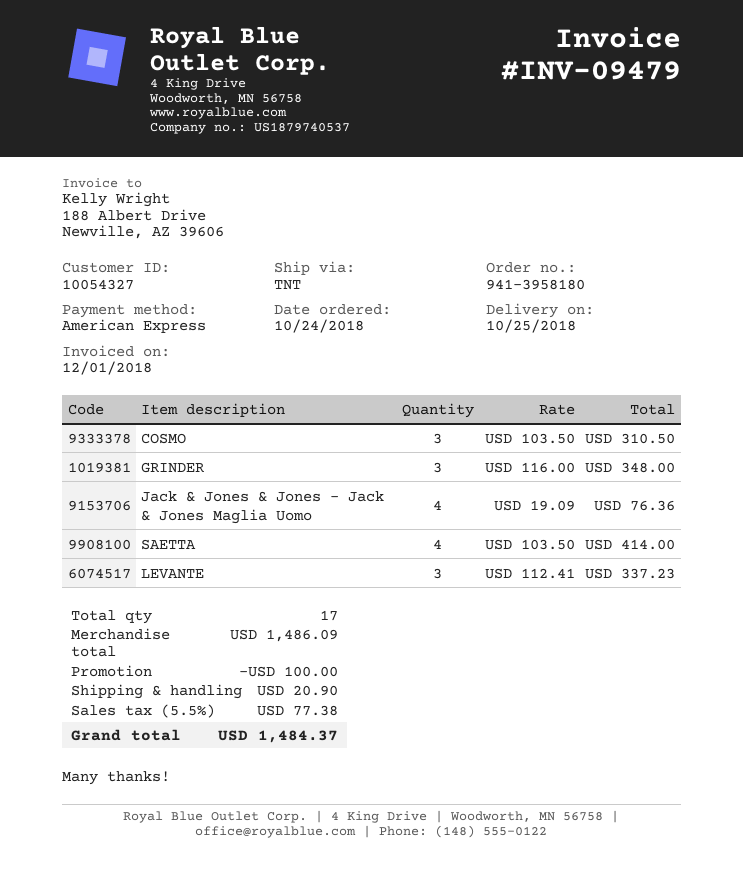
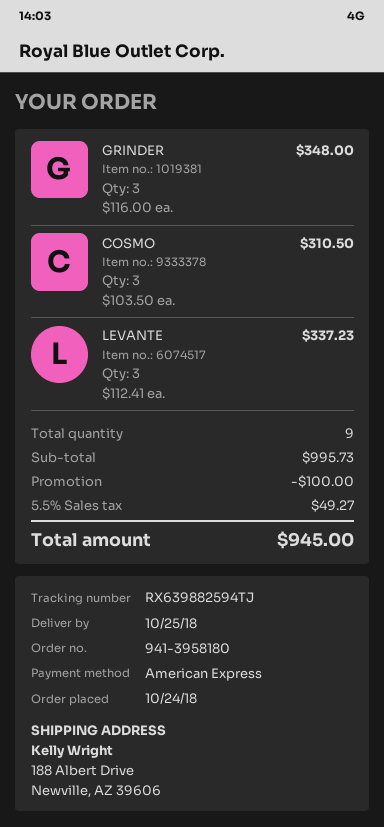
Jack & Jones & Jones - Jack & Jones Maglia Uomo: 4 x 19.09 = 76.36 -> none
SAETTA: 4 x 103.50 = 414.00 -> none
total quantity: 17 -> 9
subtotal: 1486.09 -> 995.73
shipping: 20.90 -> none
tax: 5.5% = 77.38 -> 5.5% = 49.27
total: 1484.37 -> 945.00

